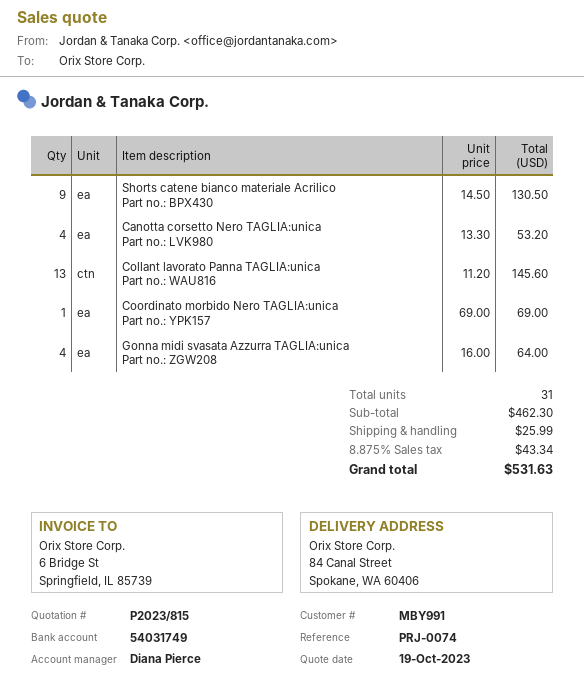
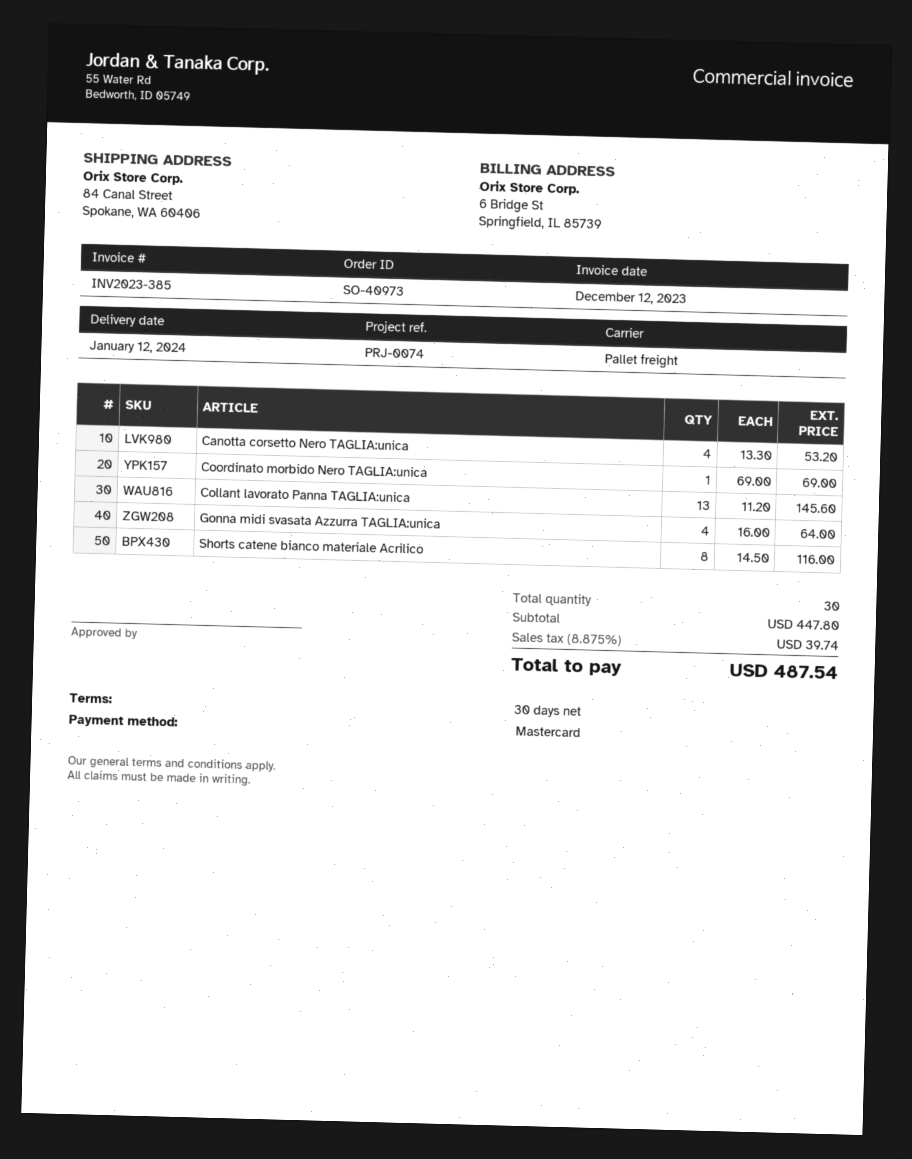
Shorts catene bianco materiale Acrilico: 9 x 14.50 = 130.50 -> 8 x 14.50 = 116.00
total quantity: 31 -> 30
subtotal: 462.30 -> 447.80
shipping: 25.99 -> none
tax: 8.875% = 43.34 -> 8.875% = 39.74
total: 531.63 -> 487.54

